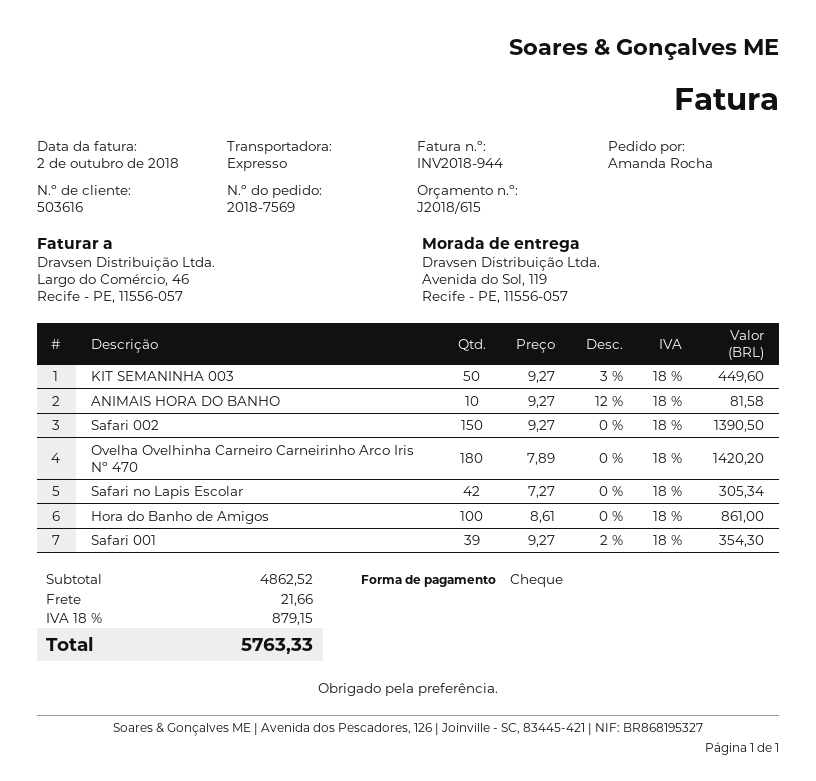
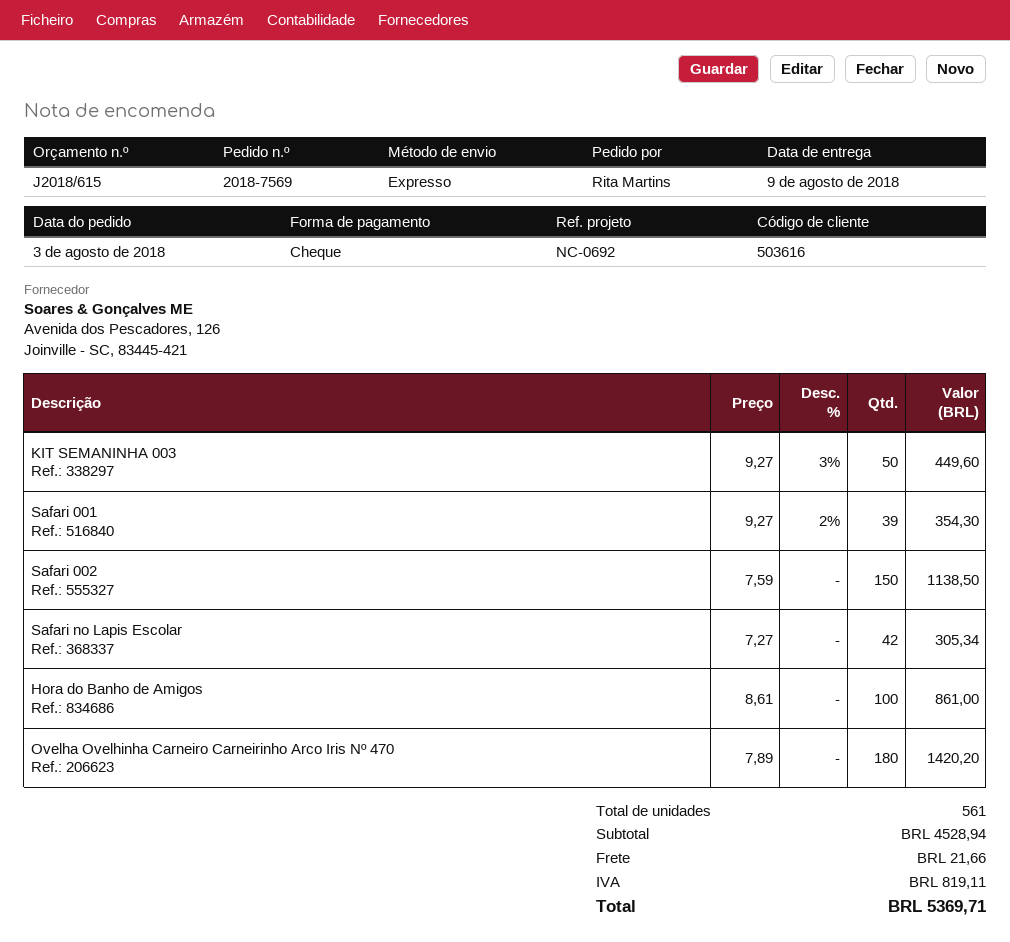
ordered by: Amanda Rocha -> Rita Martins
ANIMAIS HORA DO BANHO: 10 x 9.27 - 12% = 81.58 -> none
Safari 002: 150 x 9.27 = 1390.50 -> 150 x 7.59 = 1138.50
subtotal: 4862.52 -> 4528.94
tax: 879.15 -> 819.11
total: 5763.33 -> 5369.71

